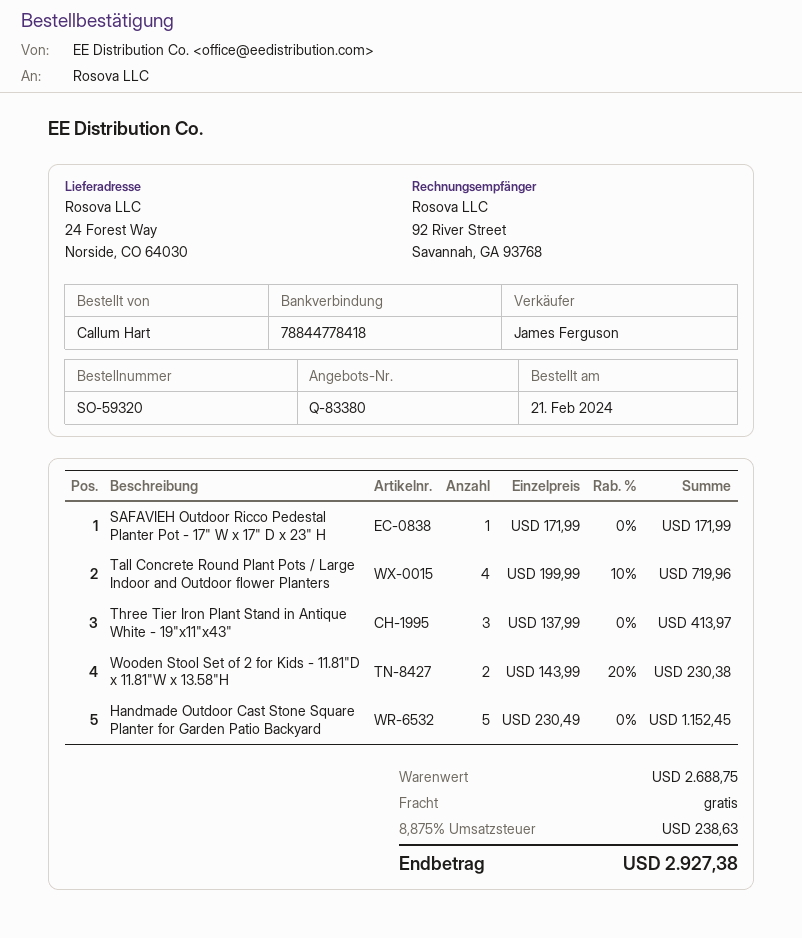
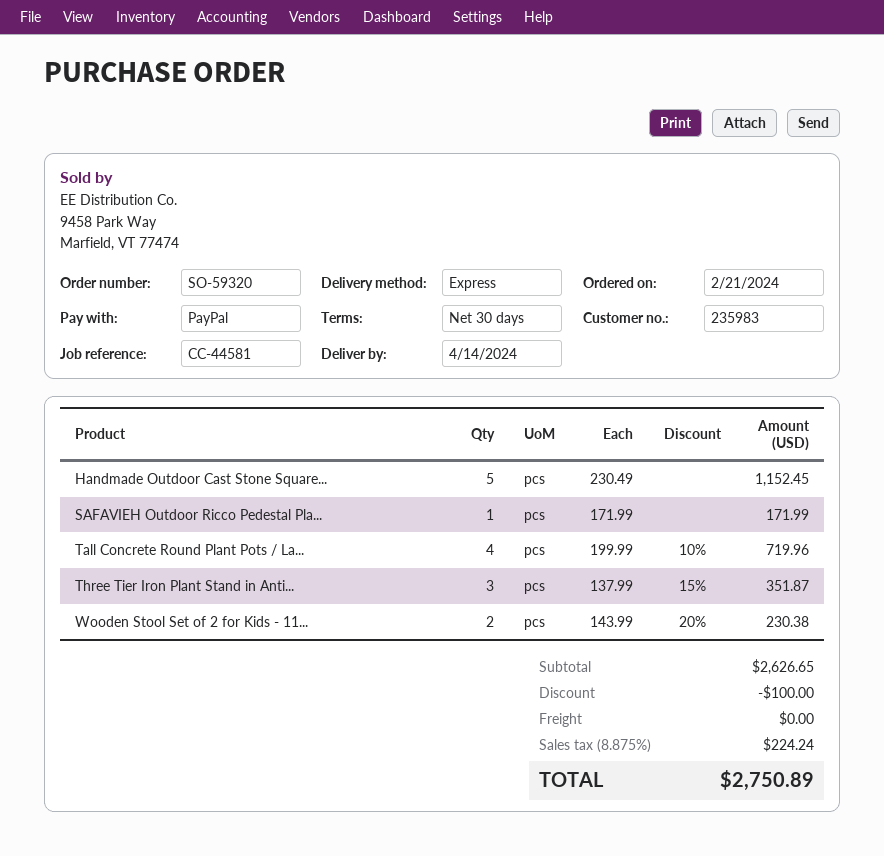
Three Tier Iron Plant Stand in Antique White - 19"x11"x43": 3 x 137.99 = 413.97 -> 3 x 137.99 - 15% = 351.87
subtotal: 2688.75 -> 2626.65
discount: none -> 100.00
tax: 8.875% = 238.63 -> 8.875% = 224.24
total: 2927.38 -> 2750.89

